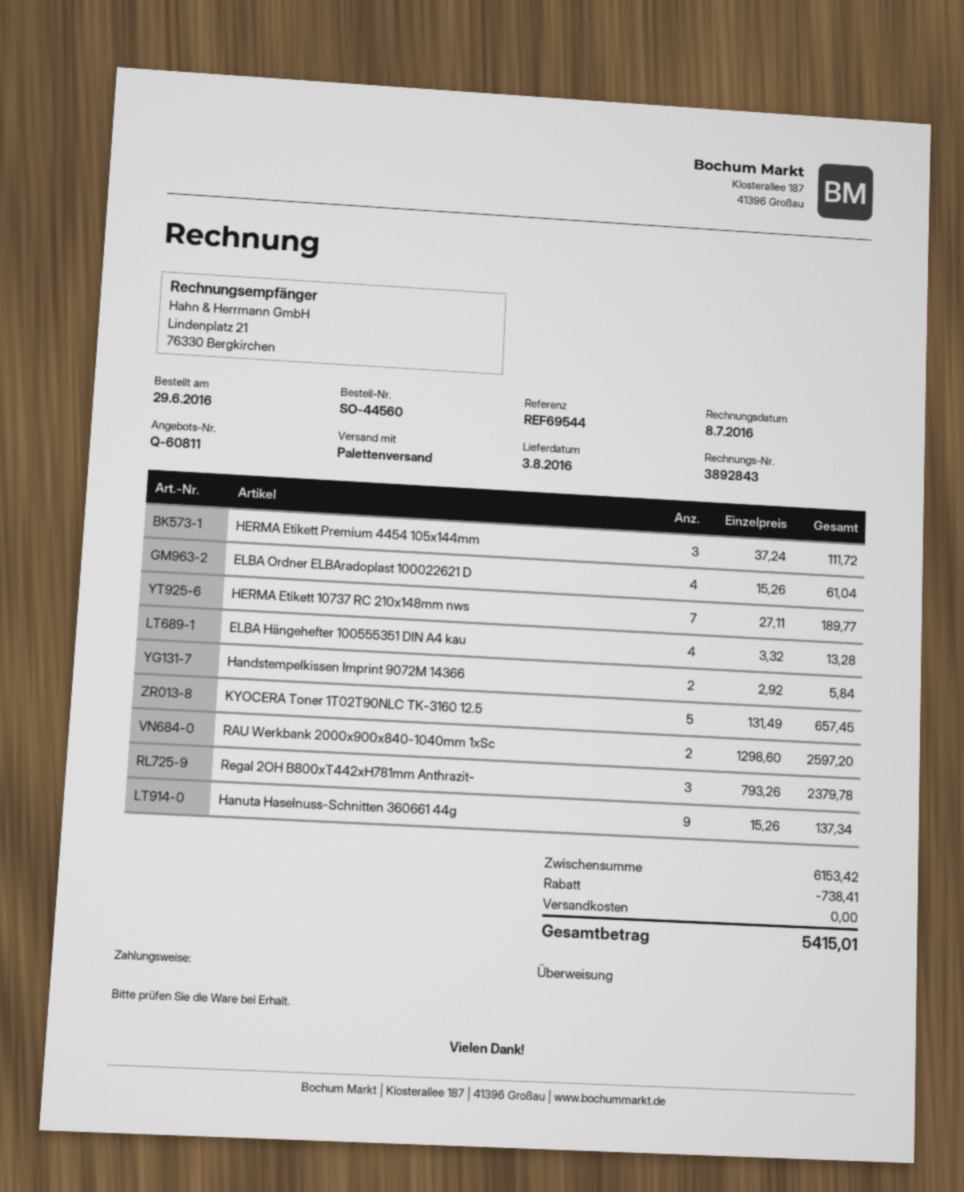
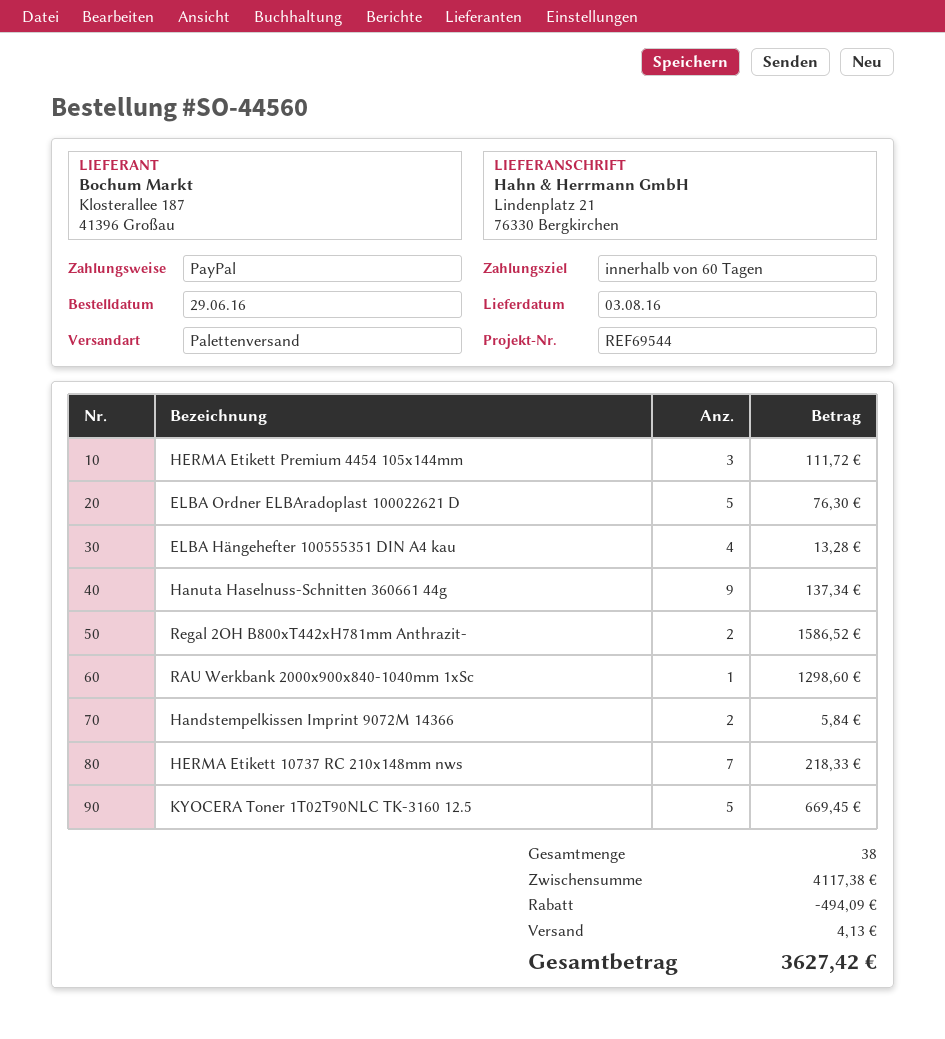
payment method: bank transfer -> PayPal
ELBA Ordner ELBAradoplast 100022621 D: 4 for 61.04 -> 5 for 76.30
HERMA Etikett 10737 RC 210x148mm nws: 7 for 189.77 -> 7 for 218.33
KYOCERA Toner 1T02T90NLC TK-3160 12.5: 5 for 657.45 -> 5 for 669.45
RAU Werkbank 2000x900x840-1040mm 1xSc: 2 for 2597.20 -> 1 for 1298.60
Regal 2OH B800xT442xH781mm Anthrazit-: 3 for 2379.78 -> 2 for 1586.52
subtotal: 6153.42 -> 4117.38
discount: 738.41 -> 494.09
shipping: 0.00 -> 4.13
total: 5415.01 -> 3627.42

